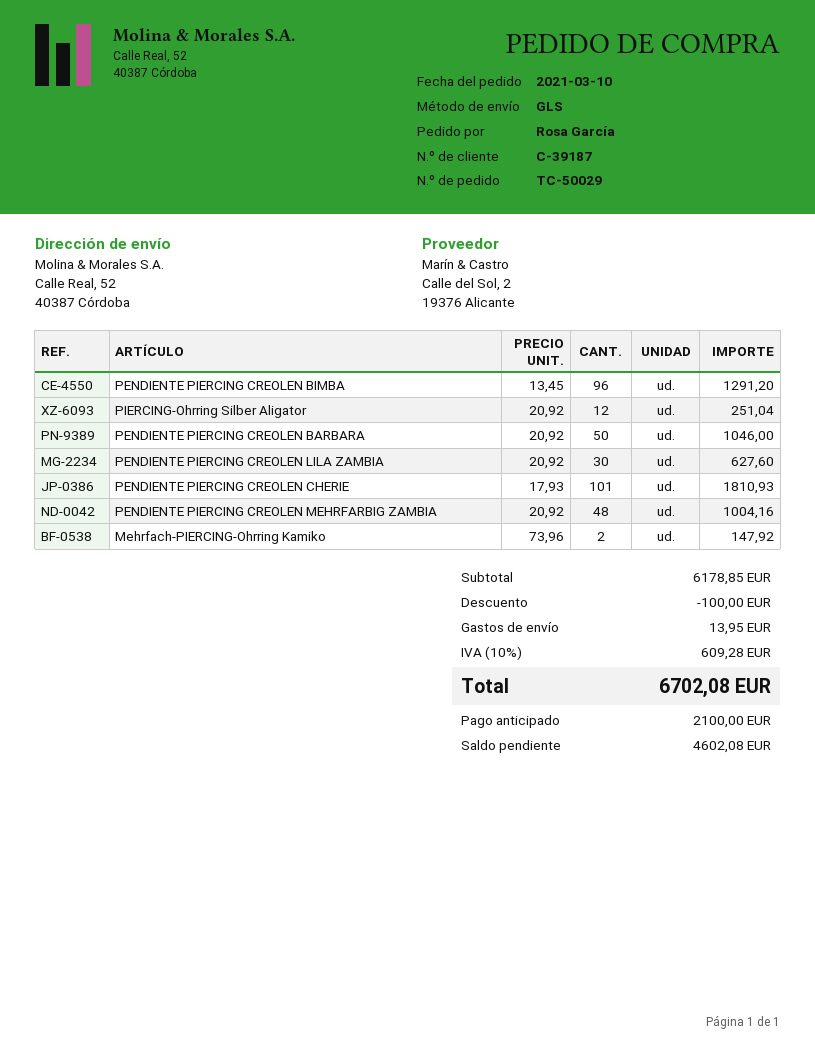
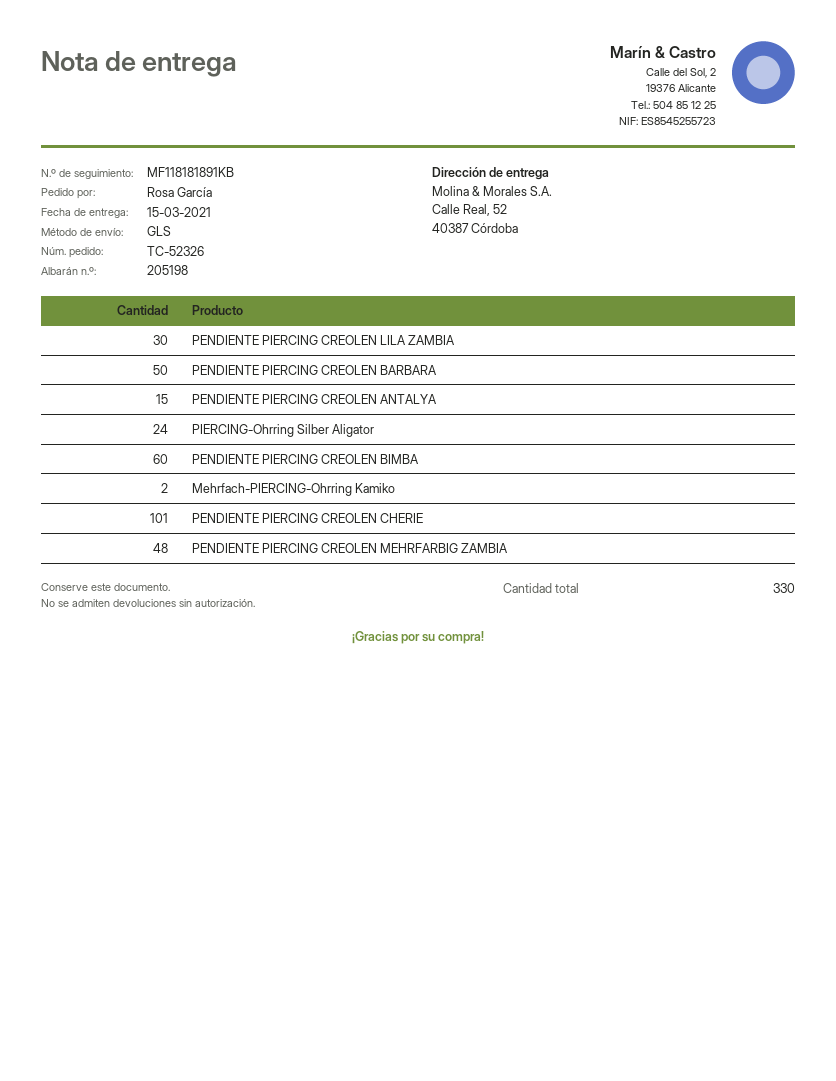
order number: TC-50029 -> TC-52326
PENDIENTE PIERCING CREOLEN BIMBA: 96 -> 60
PIERCING-Ohrring Silber Aligator: 12 -> 24
PENDIENTE PIERCING CREOLEN ANTALYA: none -> 15

